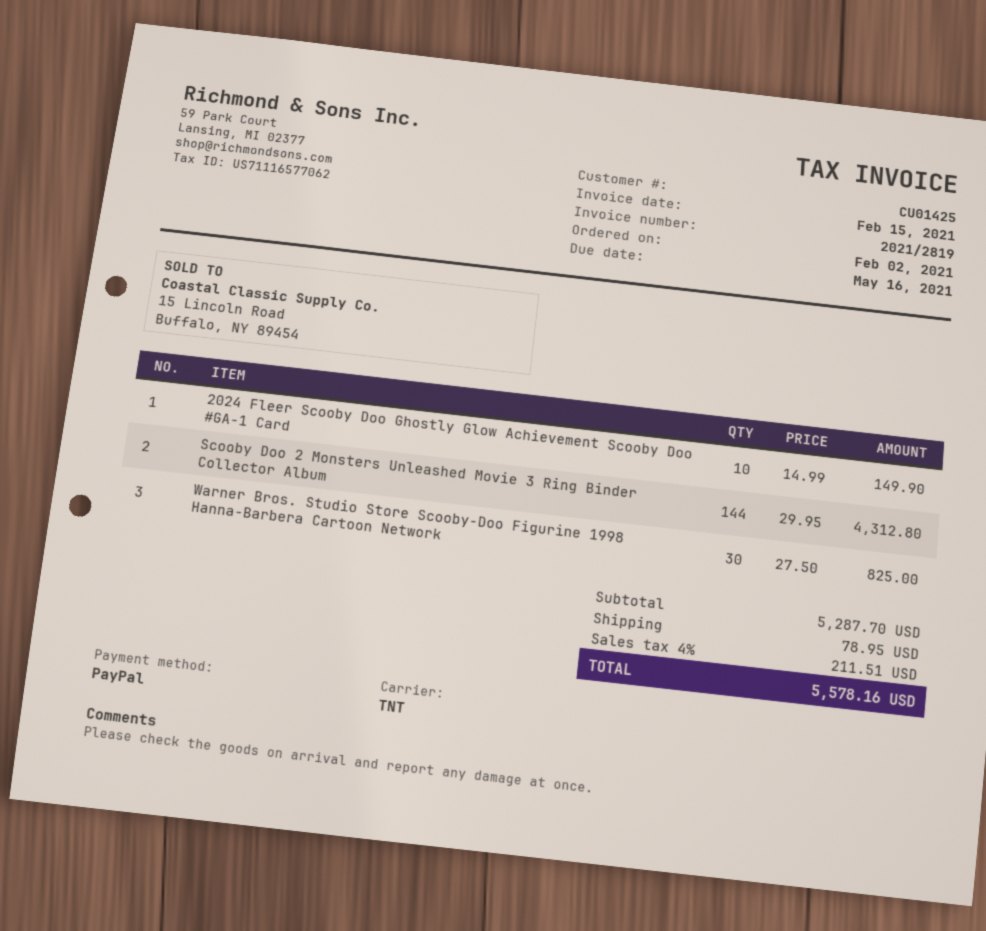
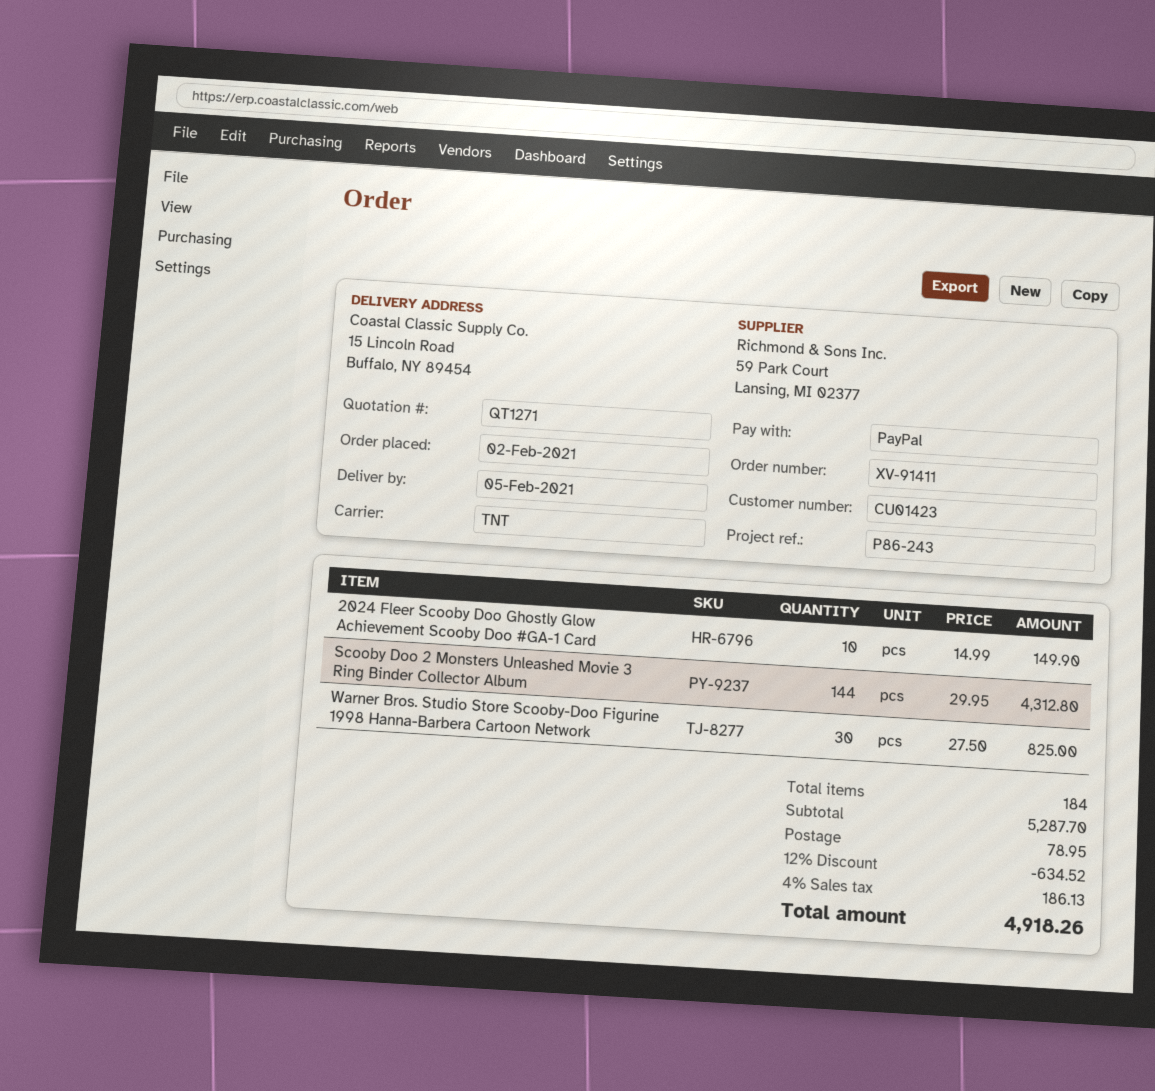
customer number: CU01425 -> CU01423
discount: none -> 12% = 634.52
tax: 4% = 211.51 -> 4% = 186.13
total: 5578.16 -> 4918.26

